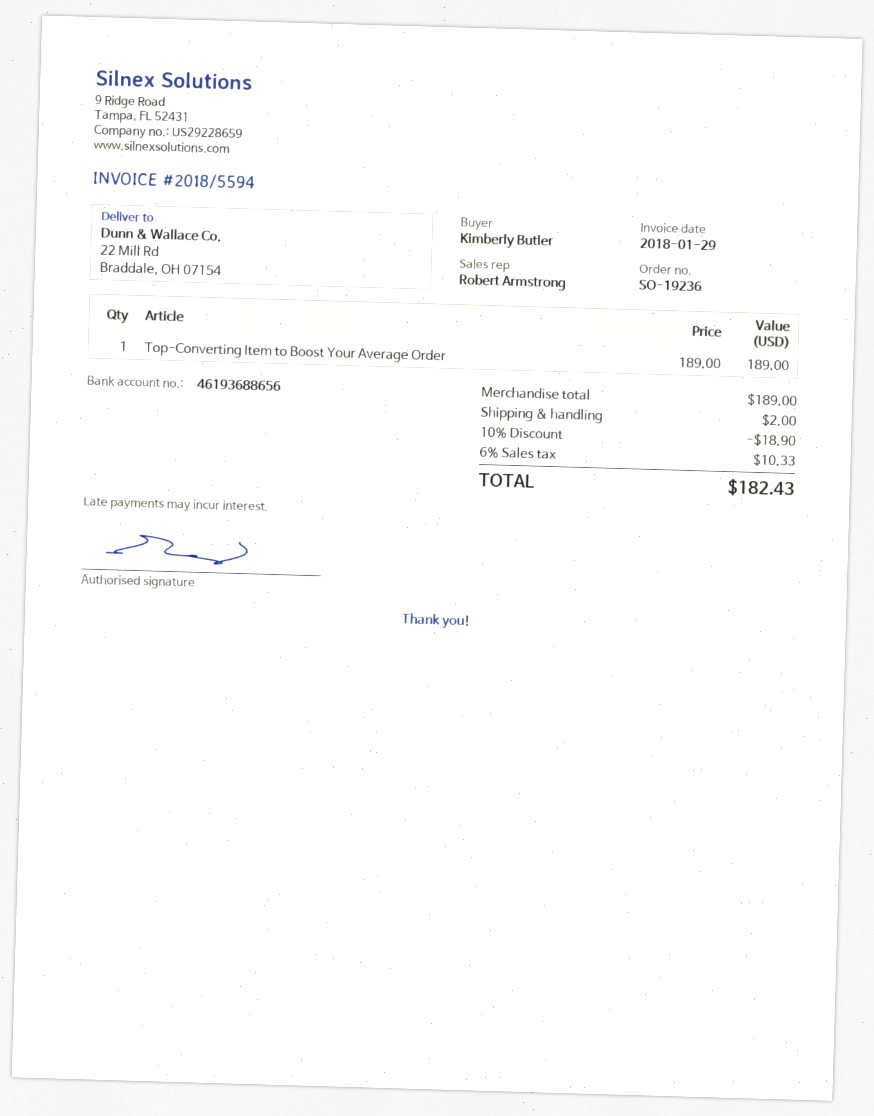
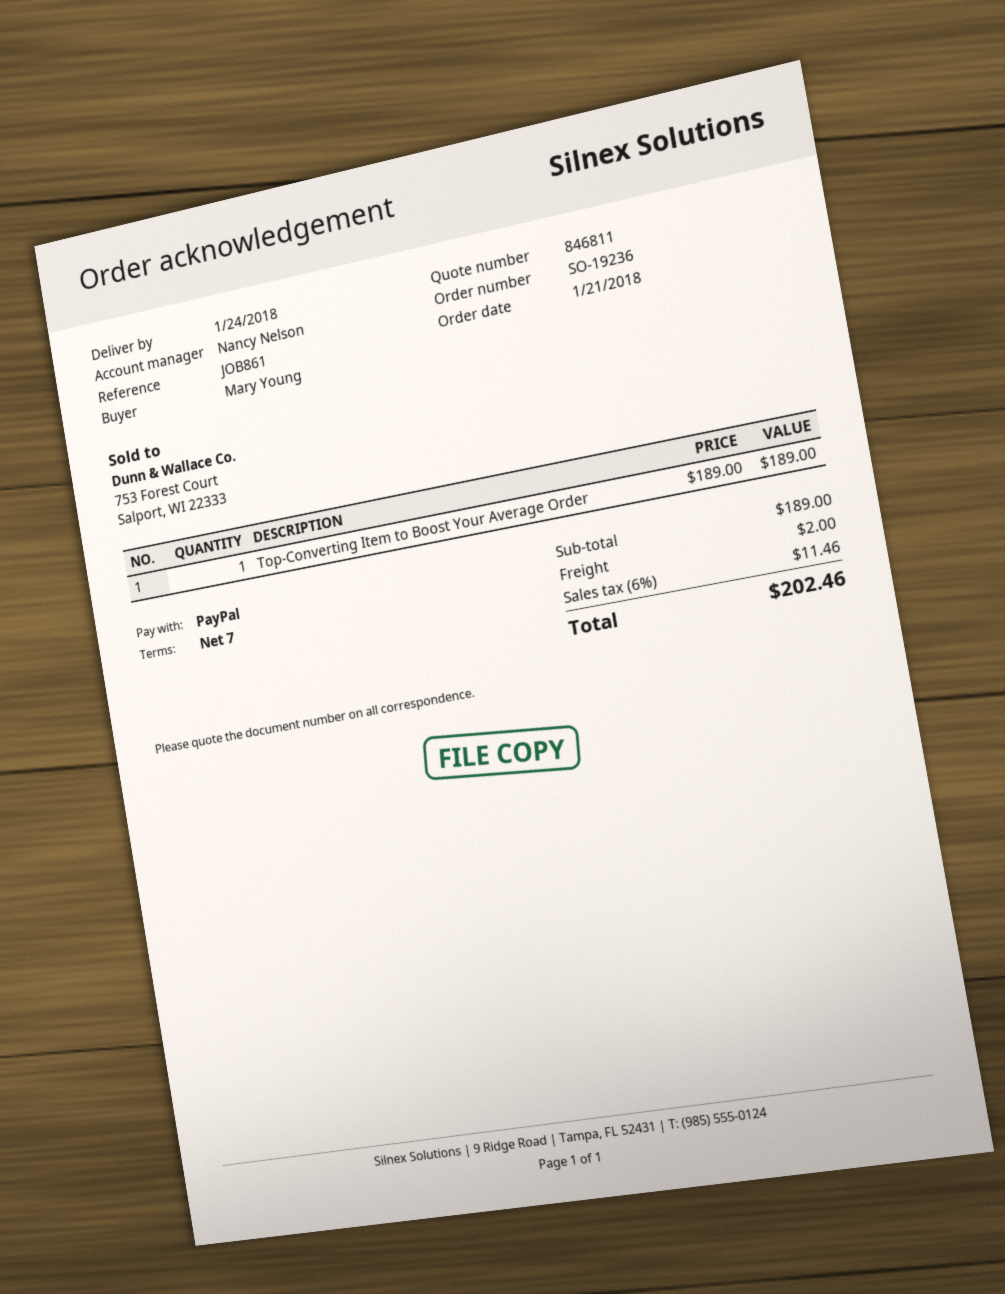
ordered by: Kimberly Butler -> Mary Young
sales rep: Robert Armstrong -> Nancy Nelson
discount: 10% = 18.90 -> none
tax: 6% = 10.33 -> 6% = 11.46
total: 182.43 -> 202.46

